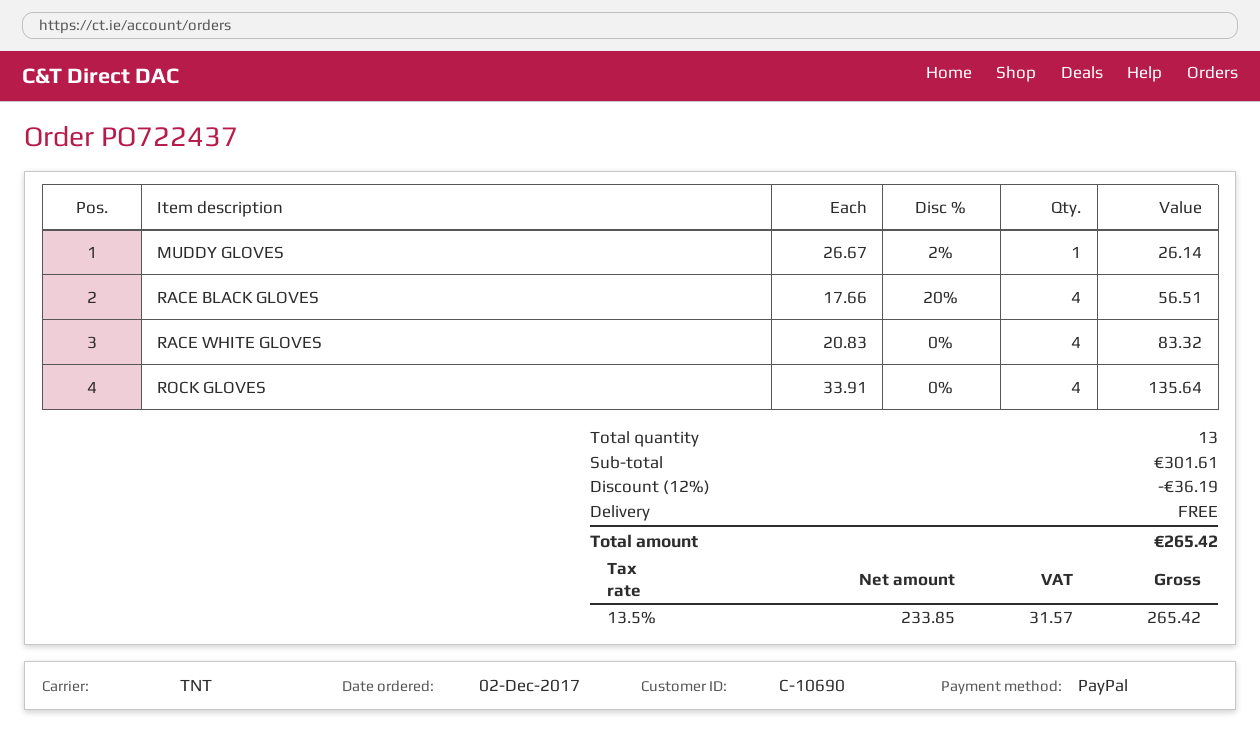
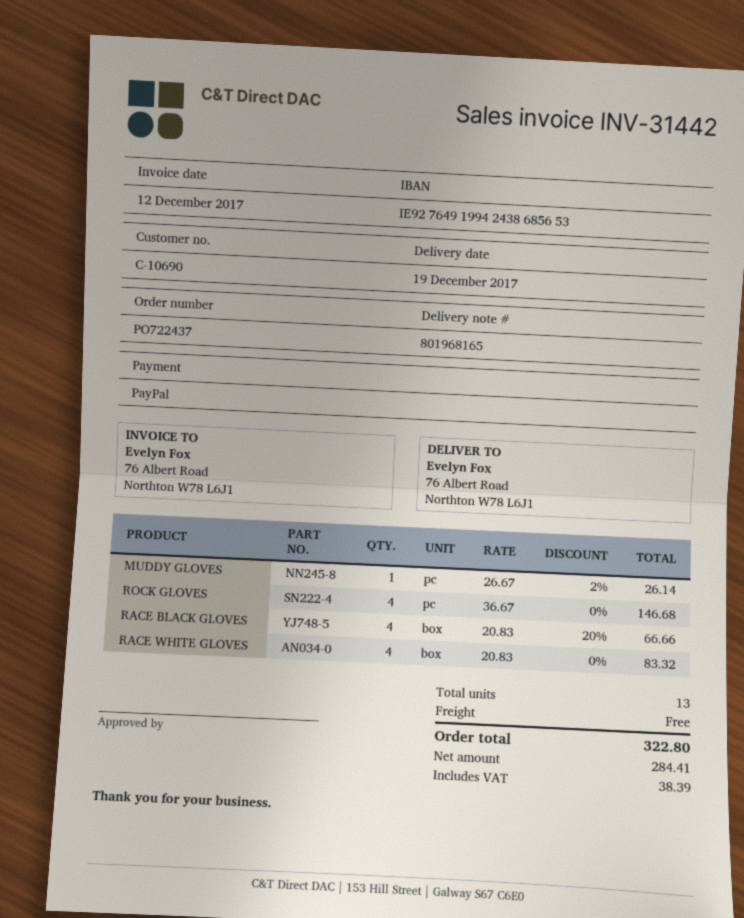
RACE BLACK GLOVES: 4 x 17.66 - 20% = 56.51 -> 4 x 20.83 - 20% = 66.66
ROCK GLOVES: 4 x 33.91 = 135.64 -> 4 x 36.67 = 146.68
discount: 12% = 36.19 -> none
net: 233.85 -> 284.41
tax: 31.57 -> 38.39
total: 265.42 -> 322.80

